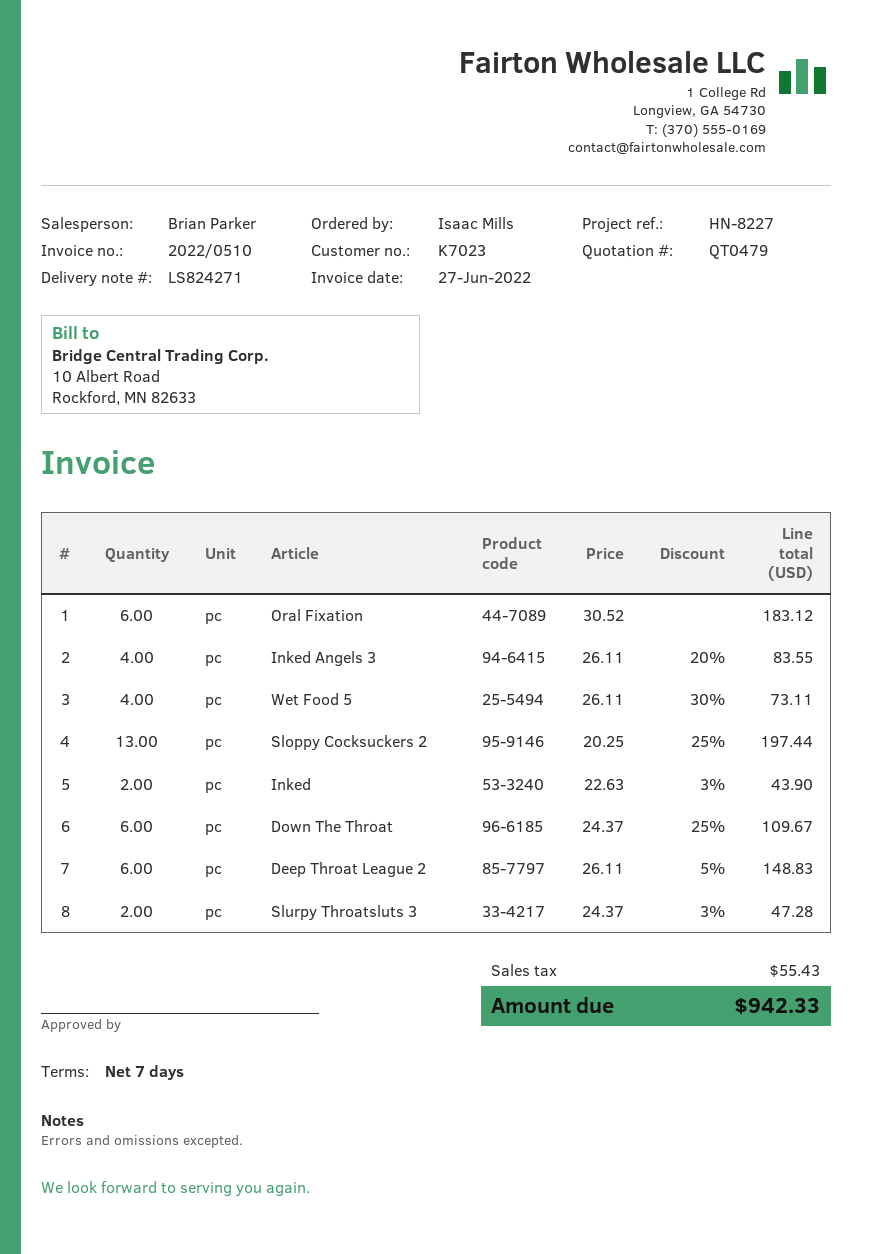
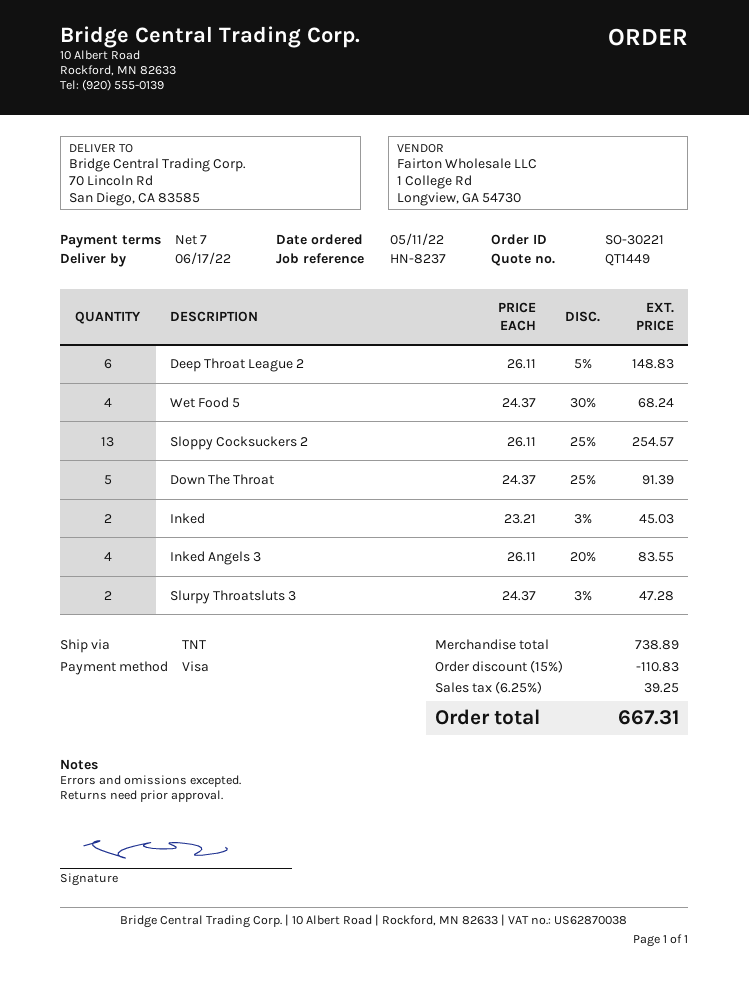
quote number: QT0479 -> QT1449
reference: HN-8227 -> HN-8237
Oral Fixation: 6 x 30.52 = 183.12 -> none
Wet Food 5: 4 x 26.11 - 30% = 73.11 -> 4 x 24.37 - 30% = 68.24
Sloppy Cocksuckers 2: 13 x 20.25 - 25% = 197.44 -> 13 x 26.11 - 25% = 254.57
Inked: 2 x 22.63 - 3% = 43.90 -> 2 x 23.21 - 3% = 45.03
Down The Throat: 6 x 24.37 - 25% = 109.67 -> 5 x 24.37 - 25% = 91.39
discount: none -> 15% = 110.83
tax: 55.43 -> 39.25
total: 942.33 -> 667.31

